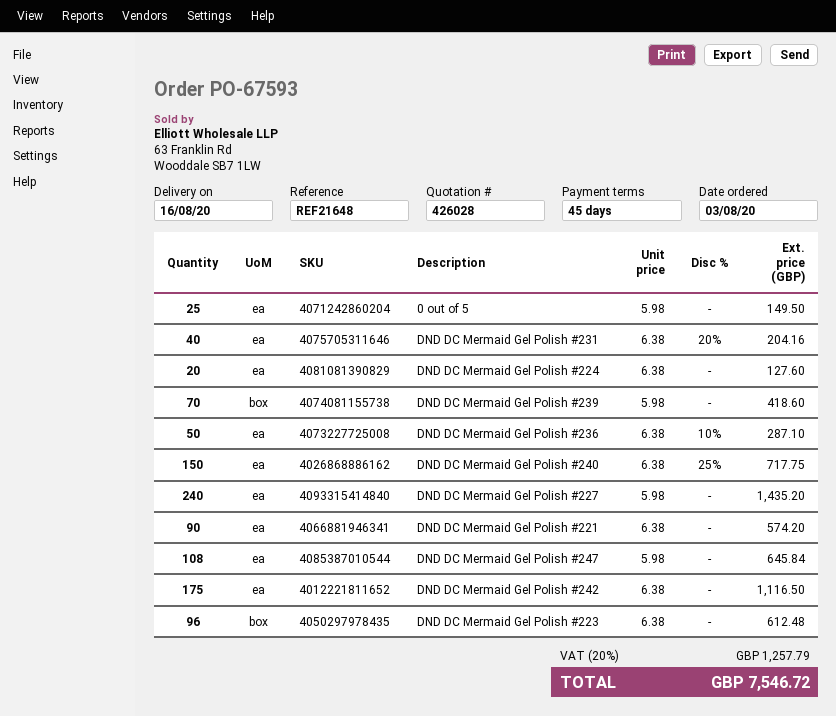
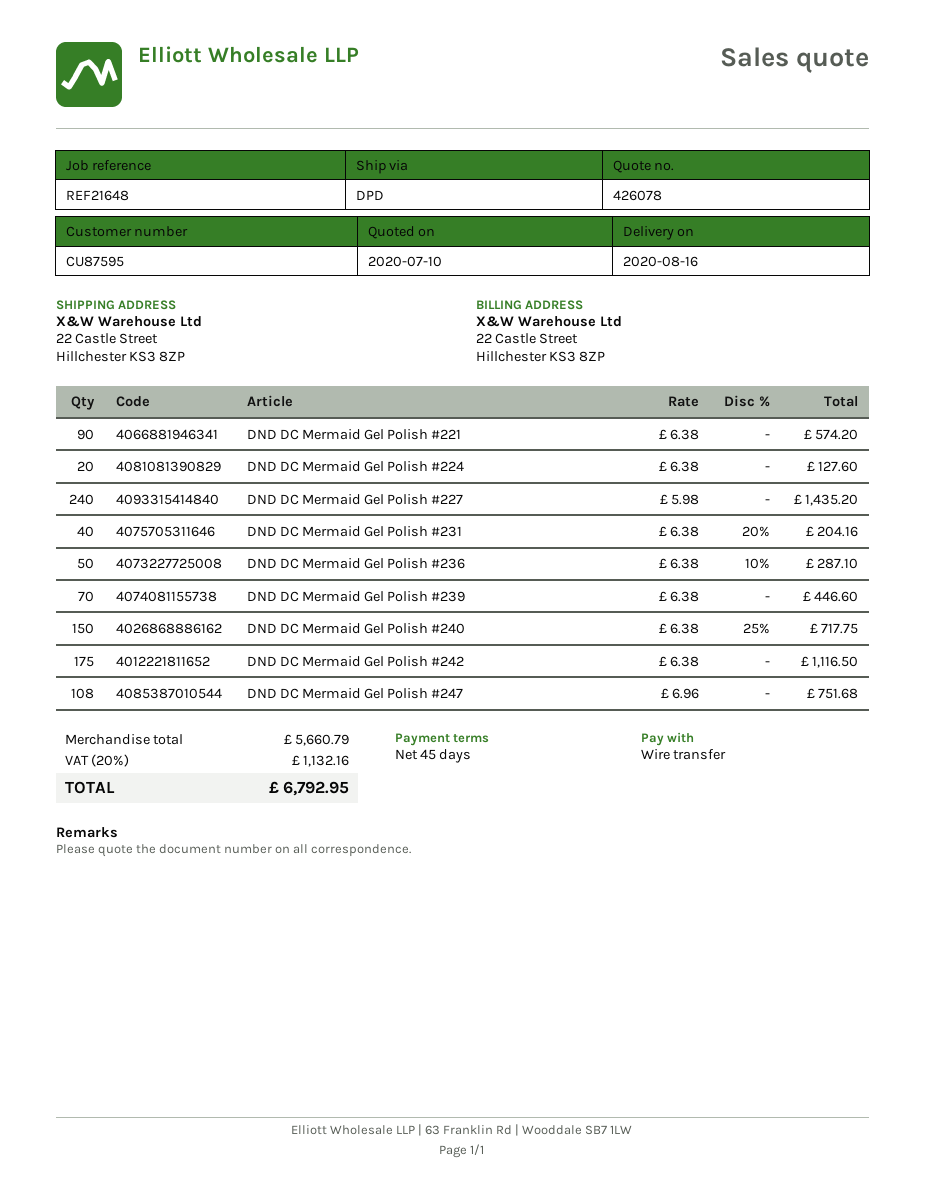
quote number: 426028 -> 426078
0 out of 5: 25 x 5.98 = 149.50 -> none
DND DC Mermaid Gel Polish #239: 70 x 5.98 = 418.60 -> 70 x 6.38 = 446.60
DND DC Mermaid Gel Polish #247: 108 x 5.98 = 645.84 -> 108 x 6.96 = 751.68
DND DC Mermaid Gel Polish #223: 96 x 6.38 = 612.48 -> none
tax: 20% = 1257.79 -> 20% = 1132.16
total: 7546.72 -> 6792.95

